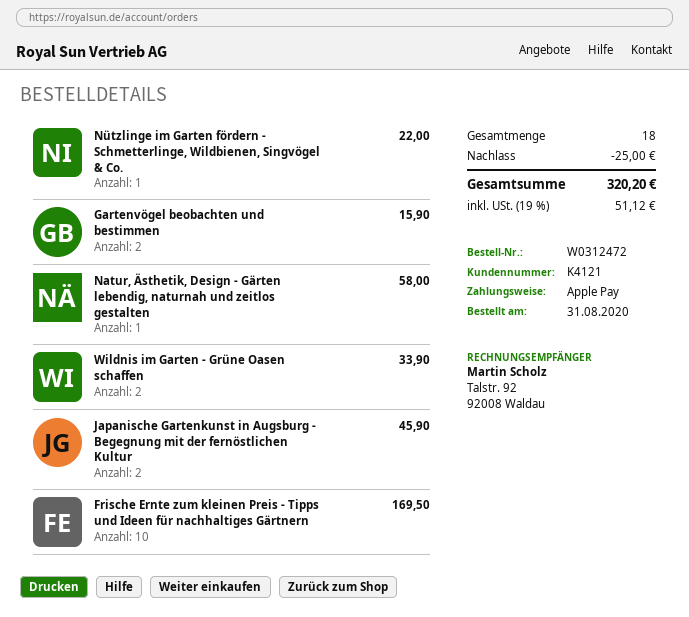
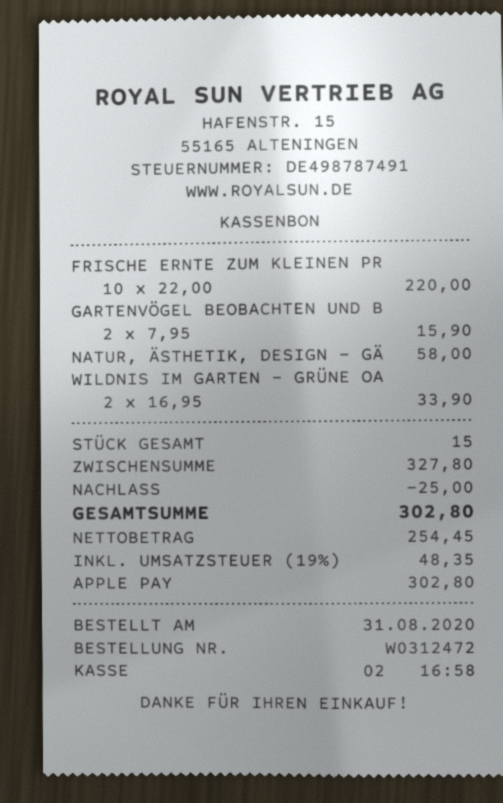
Nützlinge im Garten fördern - Schmetterlinge, Wildbienen, Singvögel & Co.: 1 for 22.00 -> none
Japanische Gartenkunst in Augsburg - Begegnung mit der fernöstlichen Kultur: 2 for 45.90 -> none
Frische Ernte zum kleinen Preis - Tipps und Ideen für nachhaltiges Gärtnern: 10 for 169.50 -> 10 for 220.00
total quantity: 18 -> 15
tax: 19% = 51.12 -> 19% = 48.35
total: 320.20 -> 302.80

